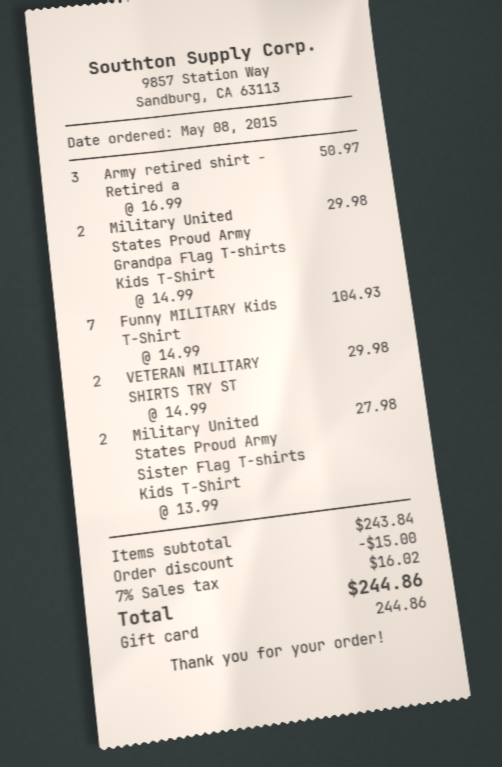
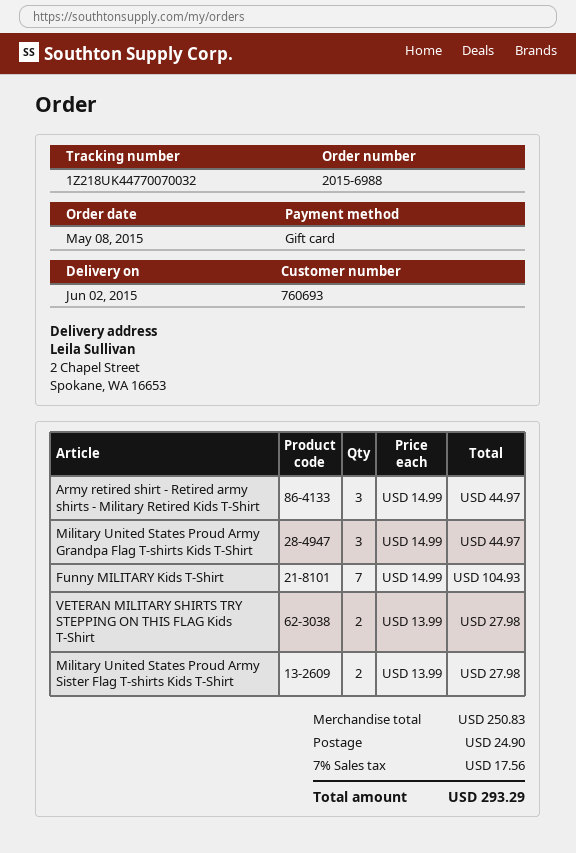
Army retired shirt - Retired a: 3 x 16.99 = 50.97 -> 3 x 14.99 = 44.97
Military United States Proud Army Grandpa Flag T-shirts Kids T-Shirt: 2 x 14.99 = 29.98 -> 3 x 14.99 = 44.97
VETERAN MILITARY SHIRTS TRY ST: 2 x 14.99 = 29.98 -> 2 x 13.99 = 27.98
subtotal: 243.84 -> 250.83
discount: 15.00 -> none
shipping: none -> 24.90
tax: 7% = 16.02 -> 7% = 17.56
total: 244.86 -> 293.29

